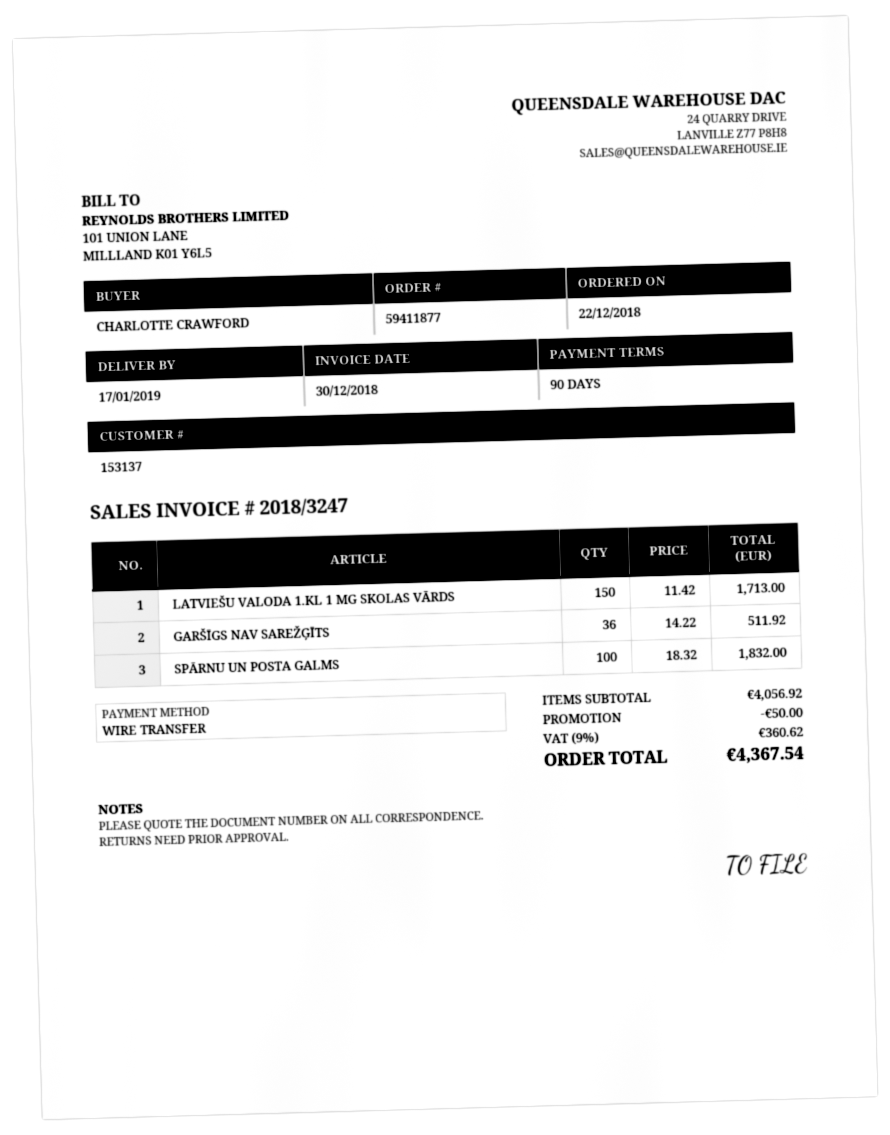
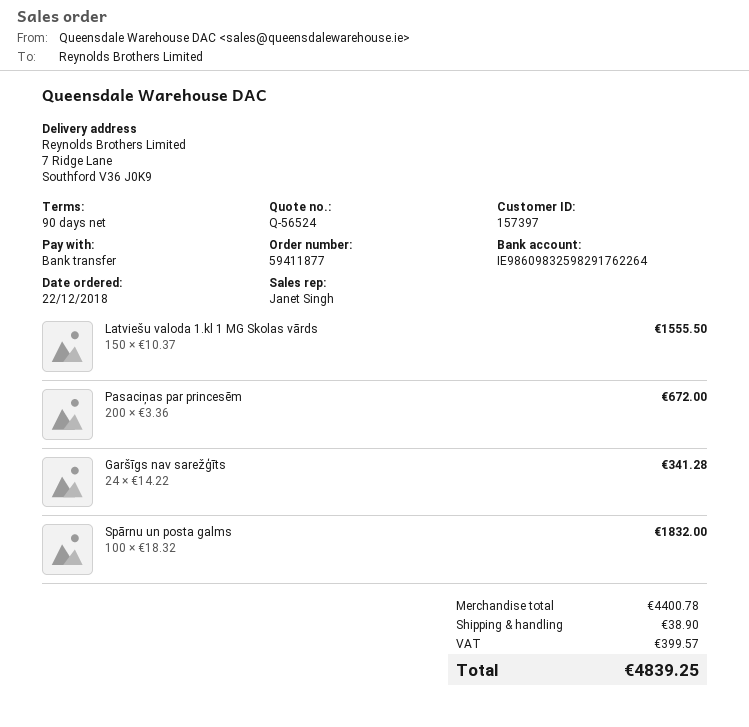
customer number: 153137 -> 157397
LATVIEŠU VALODA 1.KL 1 MG SKOLAS VĀRDS: 150 x 11.42 = 1713.00 -> 150 x 10.37 = 1555.50
GARŠĪGS NAV SAREŽĢĪTS: 36 x 14.22 = 511.92 -> 24 x 14.22 = 341.28
Pasaciņas par princesēm: none -> 200 x 3.36 = 672.00
subtotal: 4056.92 -> 4400.78
discount: 50.00 -> none
shipping: none -> 38.90
tax: 360.62 -> 399.57
total: 4367.54 -> 4839.25

